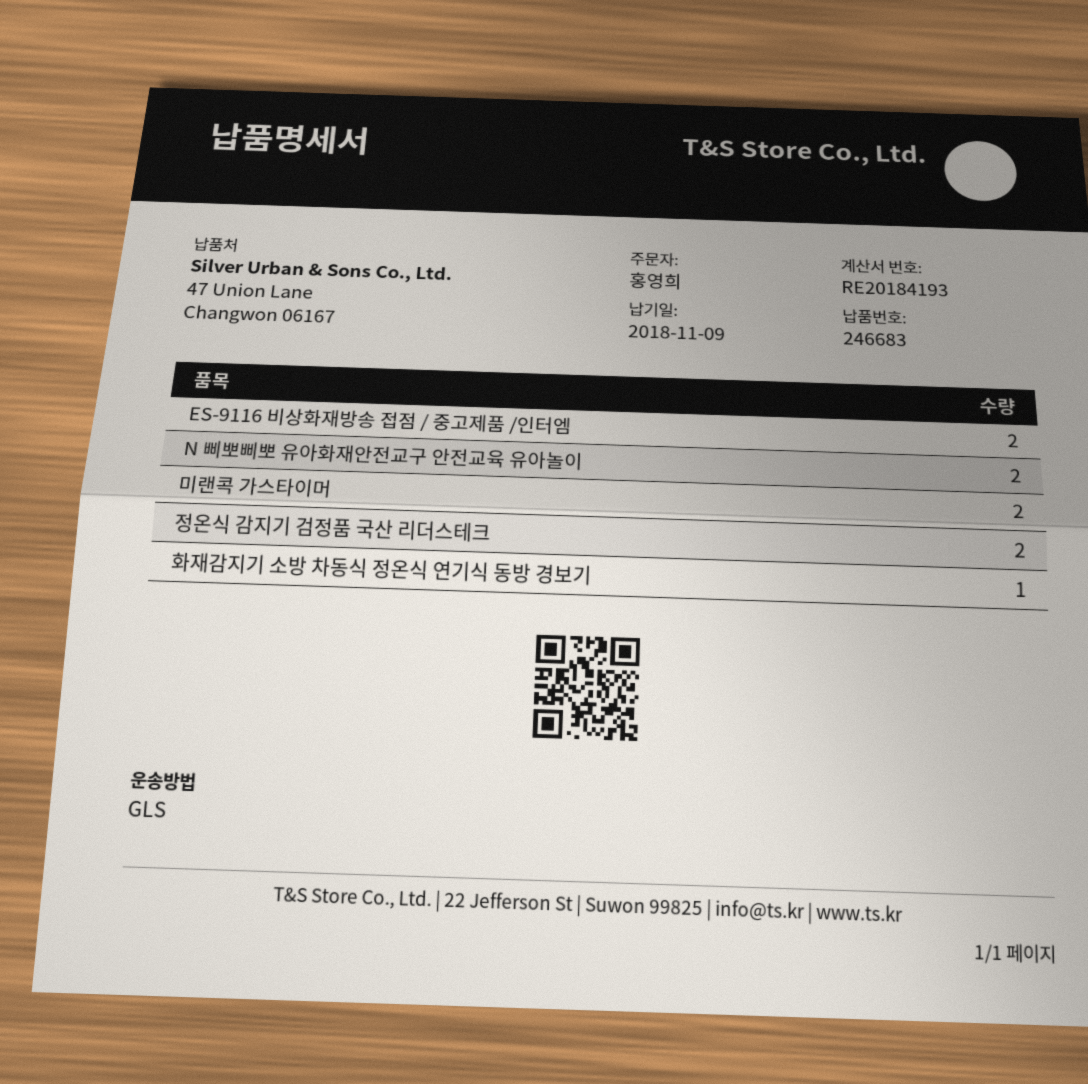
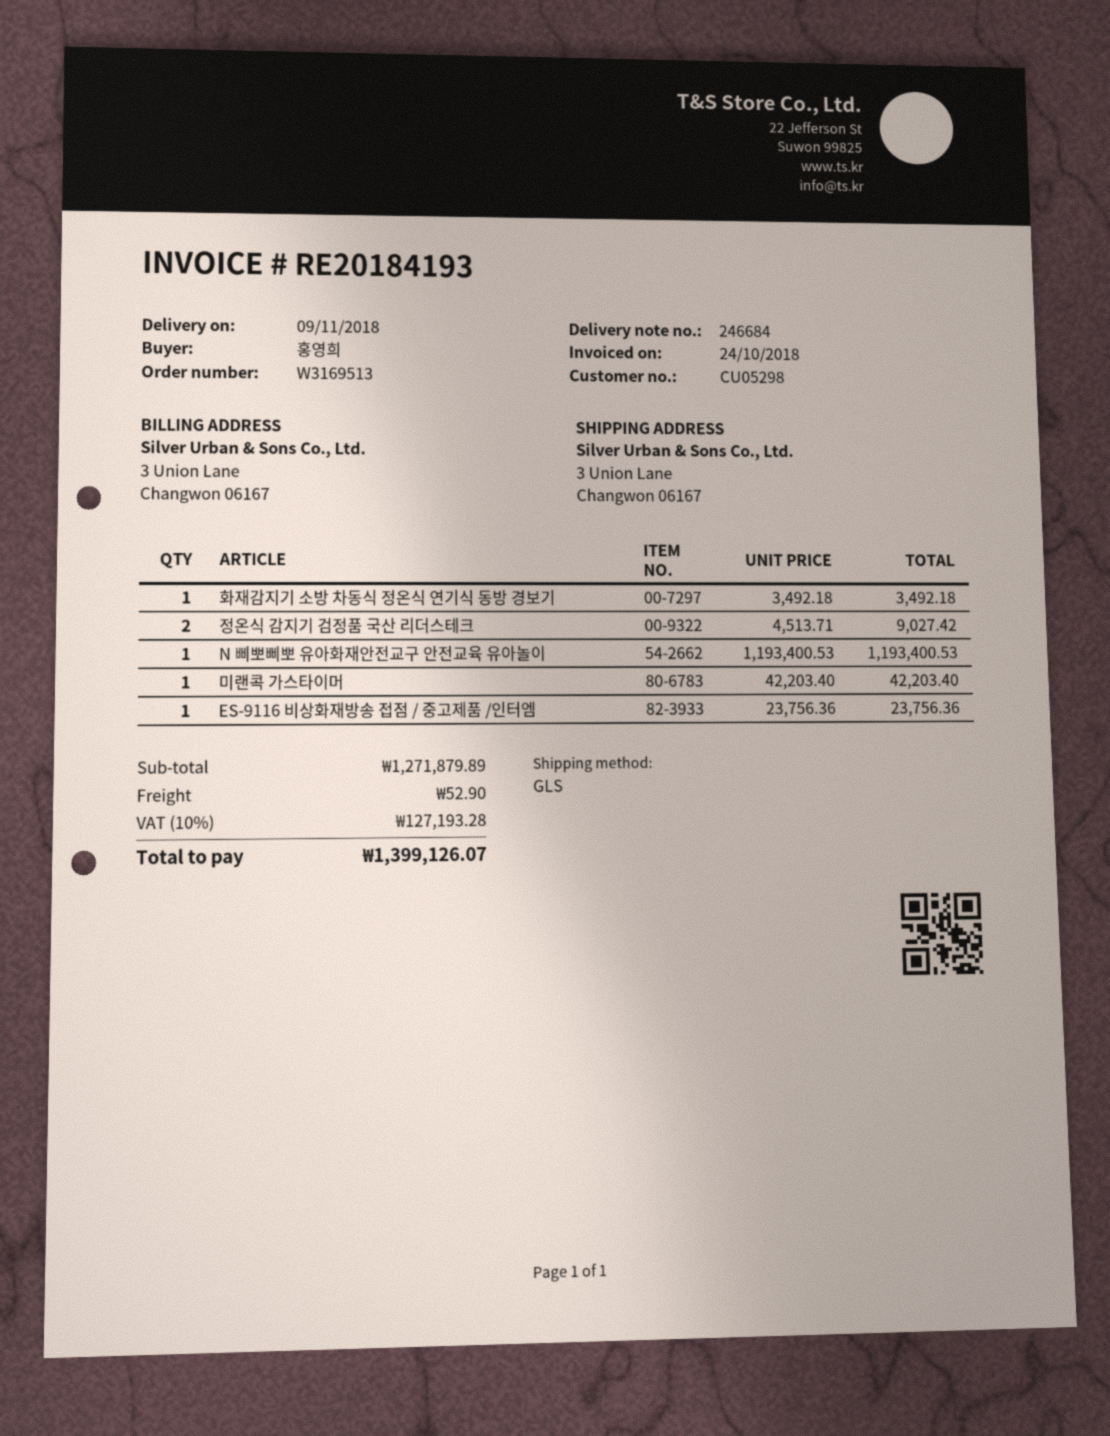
delivery note number: 246683 -> 246684
ship to: 47 Union Lane, Changwon 06167 -> 3 Union Lane, Changwon 06167
ES-9116 비상화재방송 접점 / 중고제품 /인터엠: 2 -> 1
N 삐뽀삐뽀 유아화재안전교구 안전교육 유아놀이: 2 -> 1
미랜콕 가스타이머: 2 -> 1

